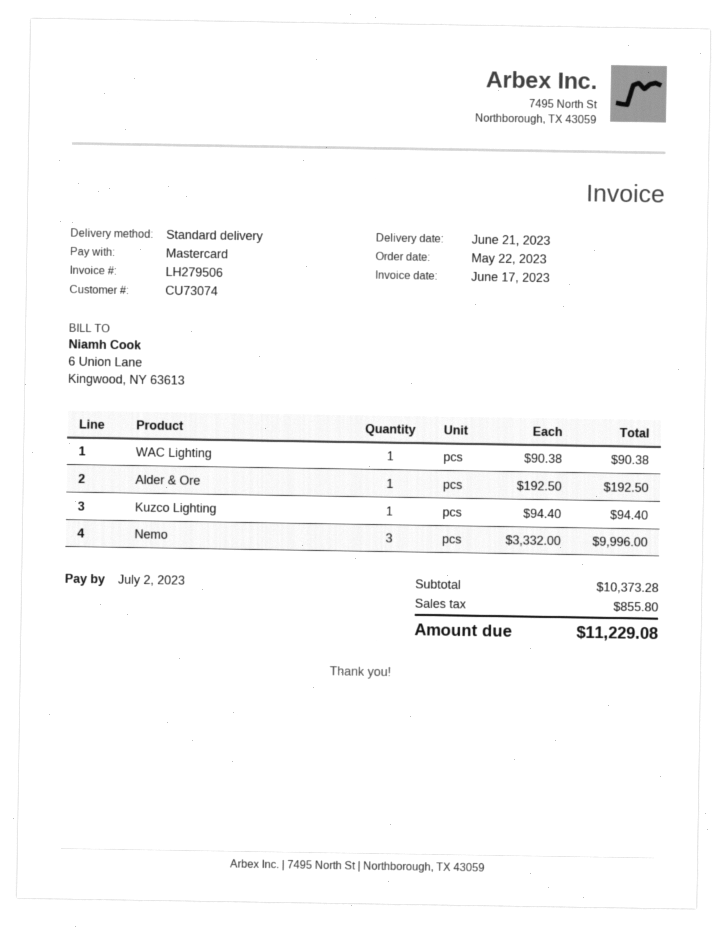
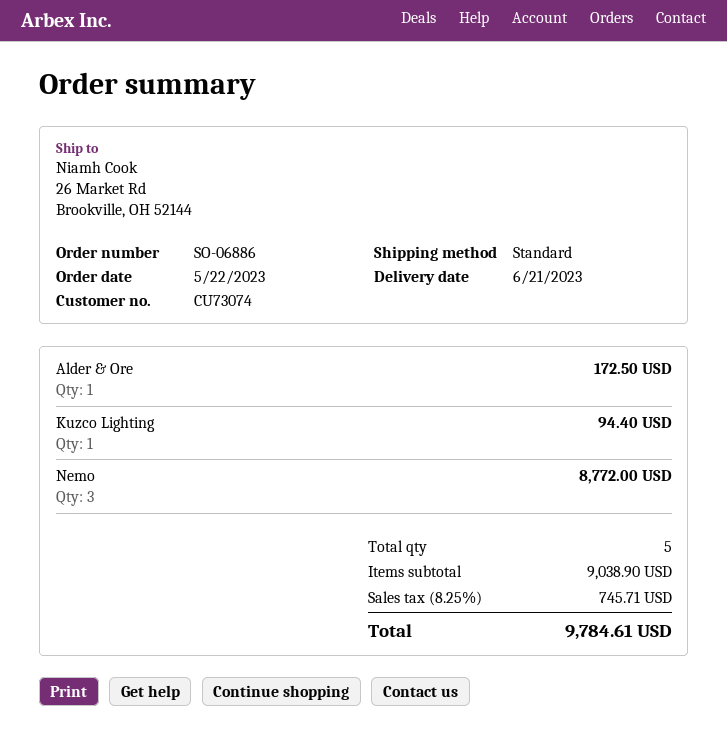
WAC Lighting: 1 for 90.38 -> none
Alder & Ore: 1 for 192.50 -> 1 for 172.50
Nemo: 3 for 9996.00 -> 3 for 8772.00
subtotal: 10373.28 -> 9038.90
tax: 855.80 -> 745.71
total: 11229.08 -> 9784.61

